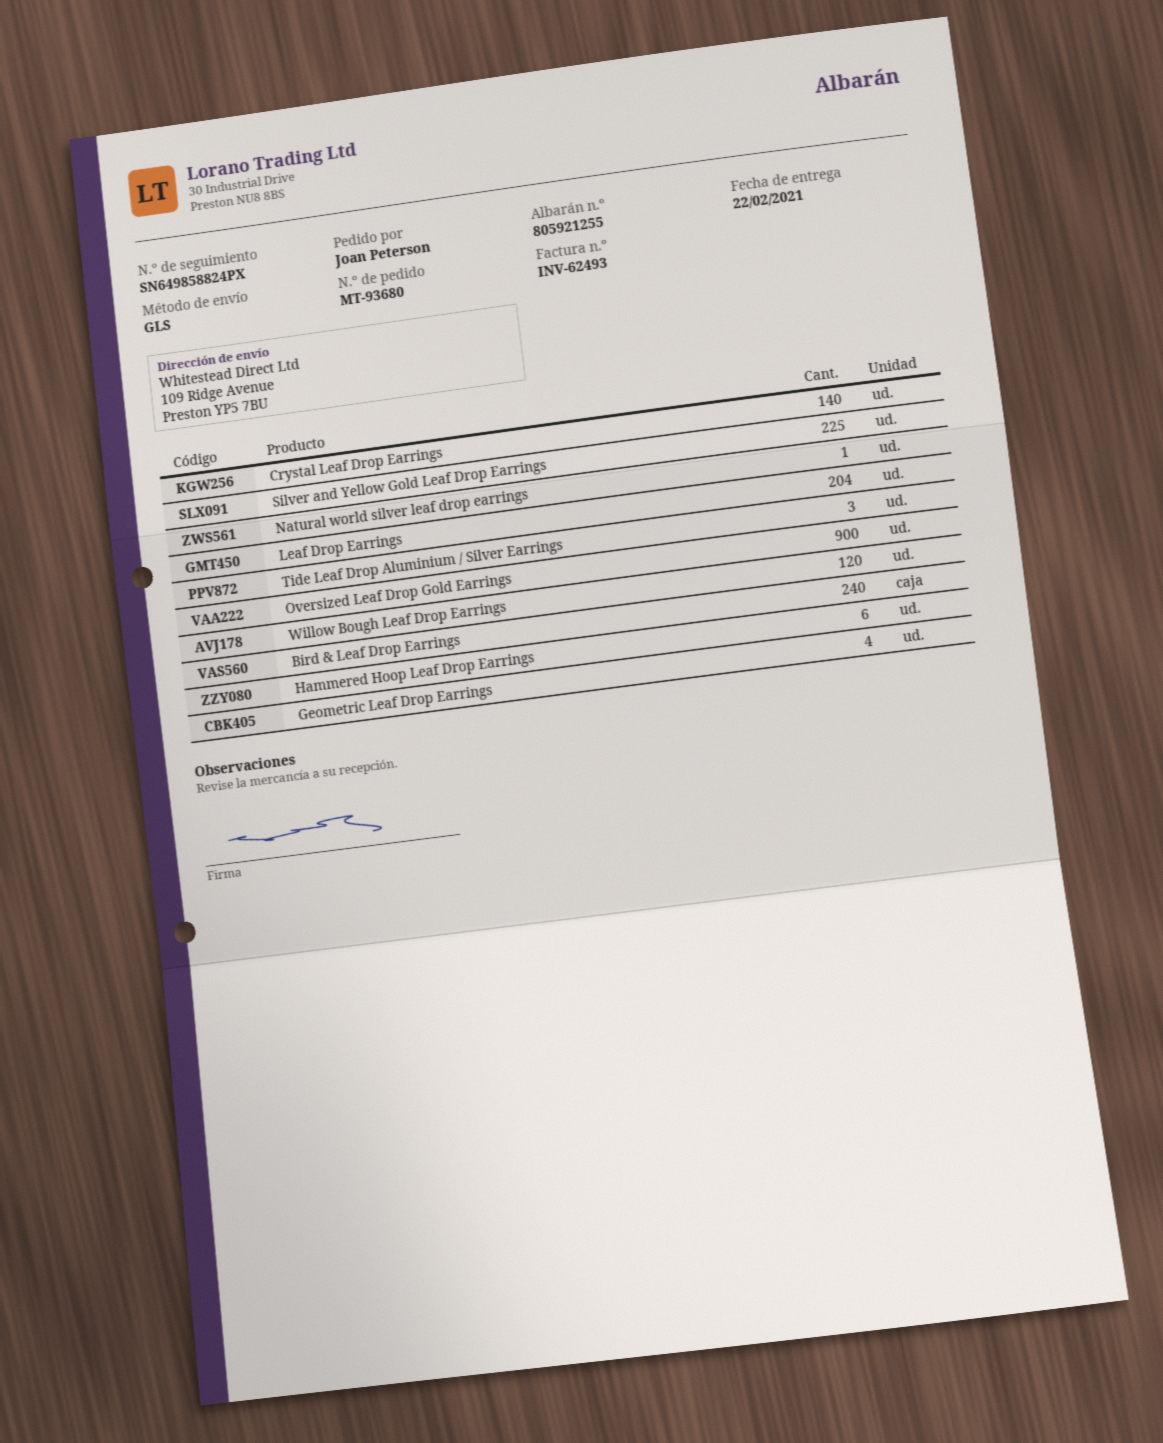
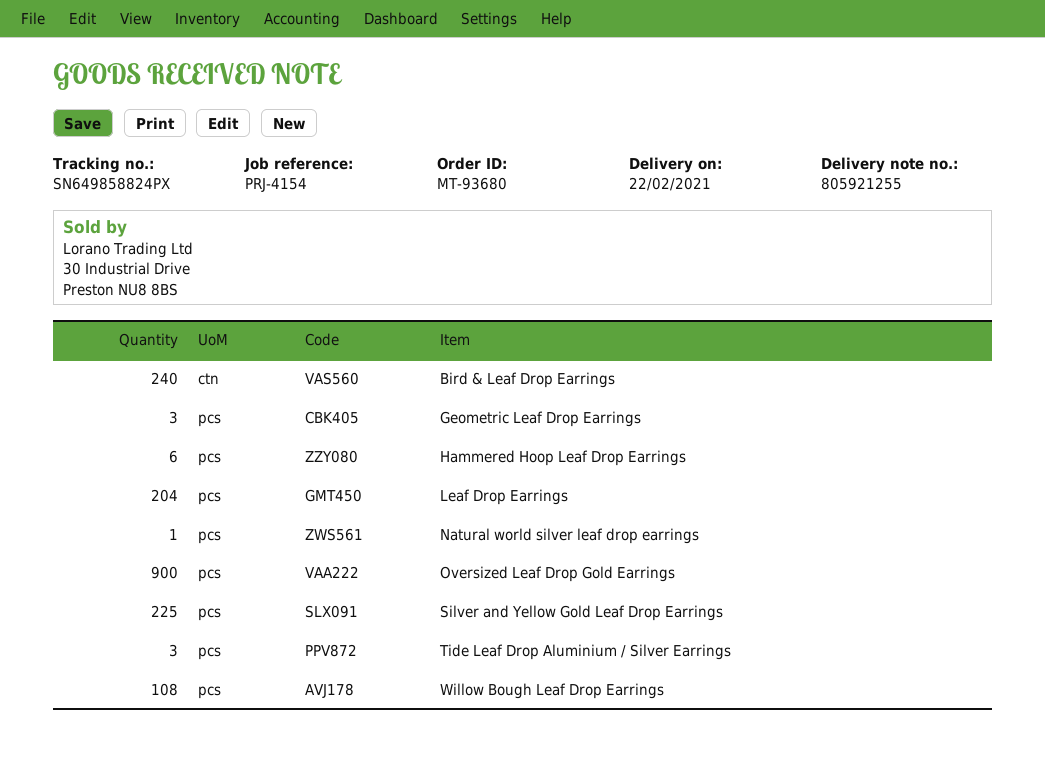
Crystal Leaf Drop Earrings: 140 -> none
Willow Bough Leaf Drop Earrings: 120 -> 108
Geometric Leaf Drop Earrings: 4 -> 3

